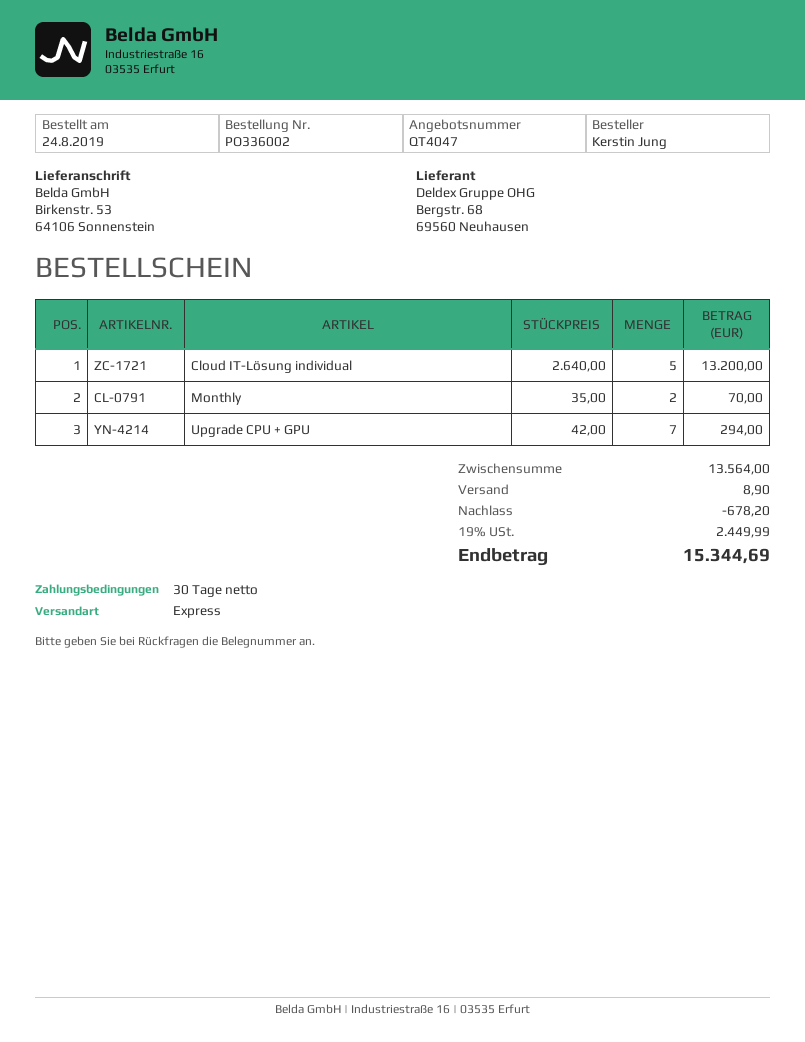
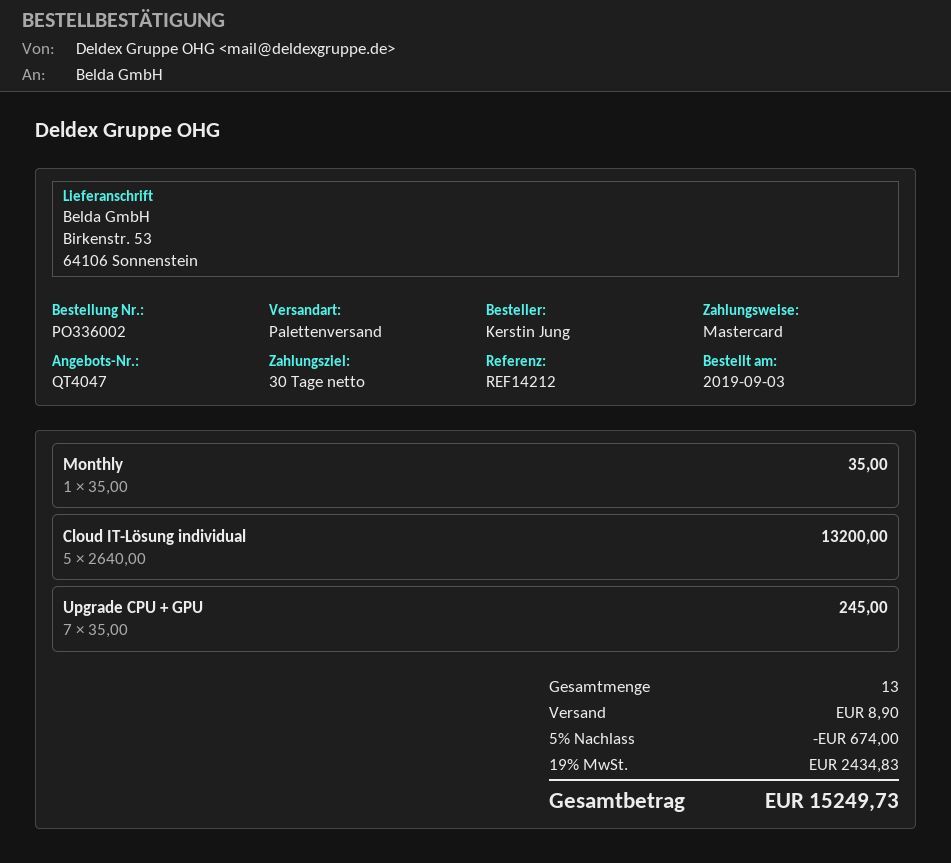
order date: 2019-08-24 -> 2019-09-03
shipping method: express -> pallet freight
Monthly: 2 x 35.00 = 70.00 -> 1 x 35.00 = 35.00
Upgrade CPU + GPU: 7 x 42.00 = 294.00 -> 7 x 35.00 = 245.00
discount: 678.20 -> 674.00
tax: 19% = 2449.99 -> 19% = 2434.83
total: 15344.69 -> 15249.73

